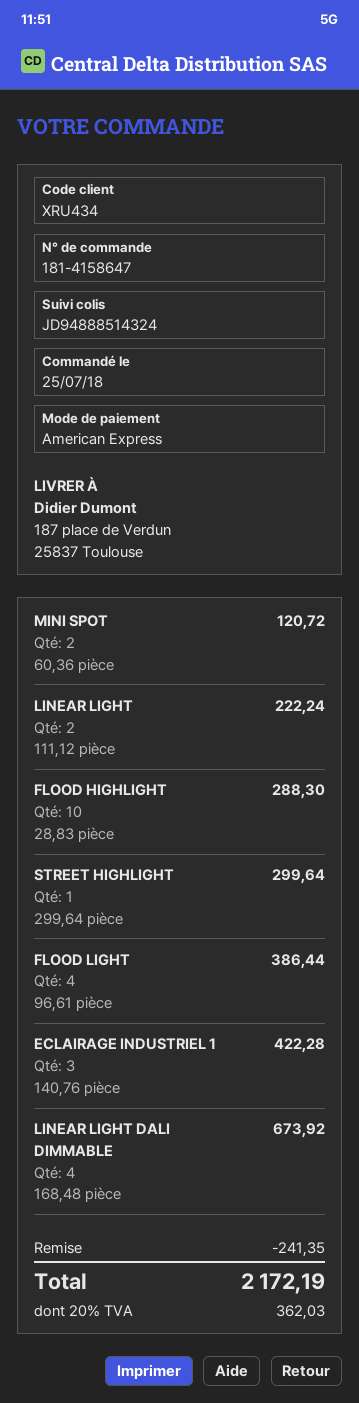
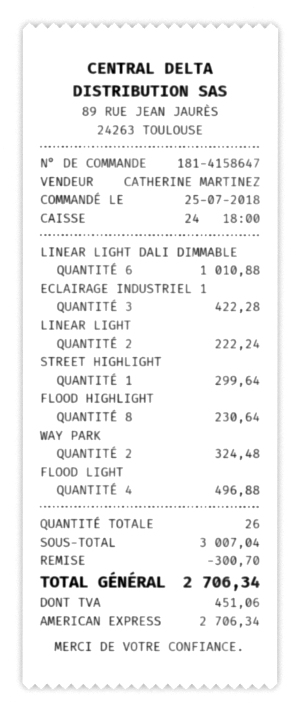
MINI SPOT: 2 for 120.72 -> none
FLOOD HIGHLIGHT: 10 for 288.30 -> 8 for 230.64
FLOOD LIGHT: 4 for 386.44 -> 4 for 496.88
LINEAR LIGHT DALI DIMMABLE: 4 for 673.92 -> 6 for 1010.88
WAY PARK: none -> 2 for 324.48
discount: 241.35 -> 300.70
tax: 362.03 -> 451.06
total: 2172.19 -> 2706.34

